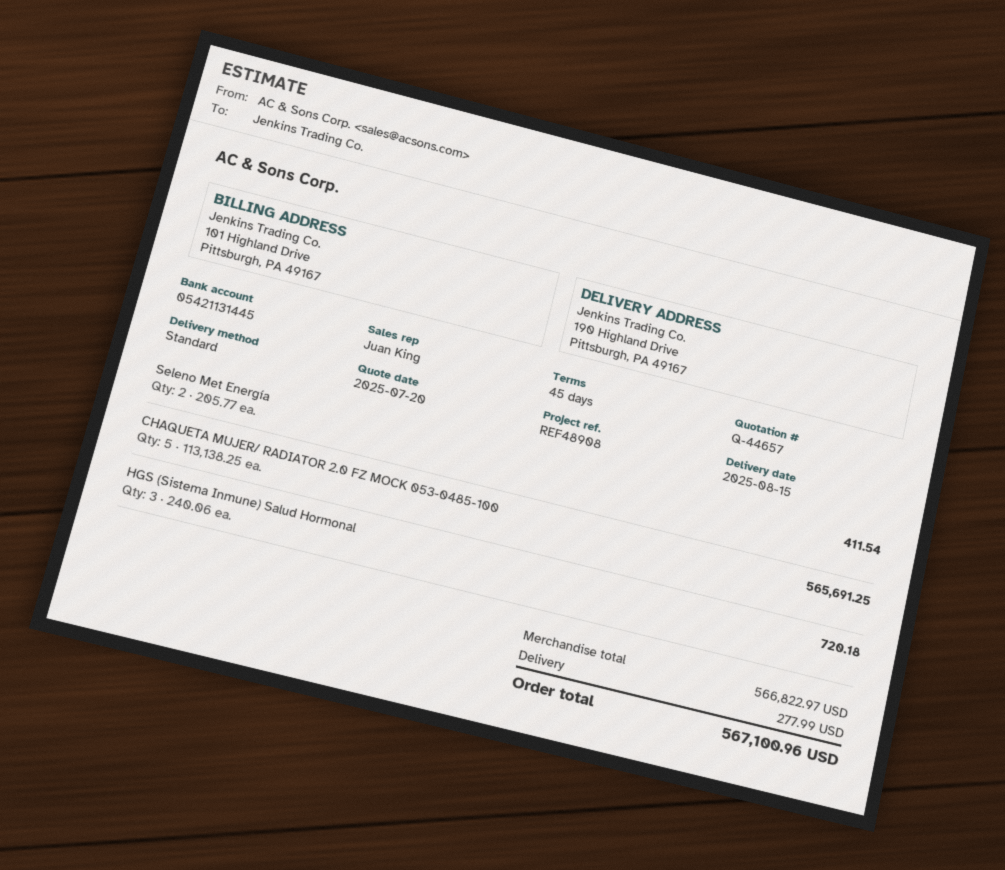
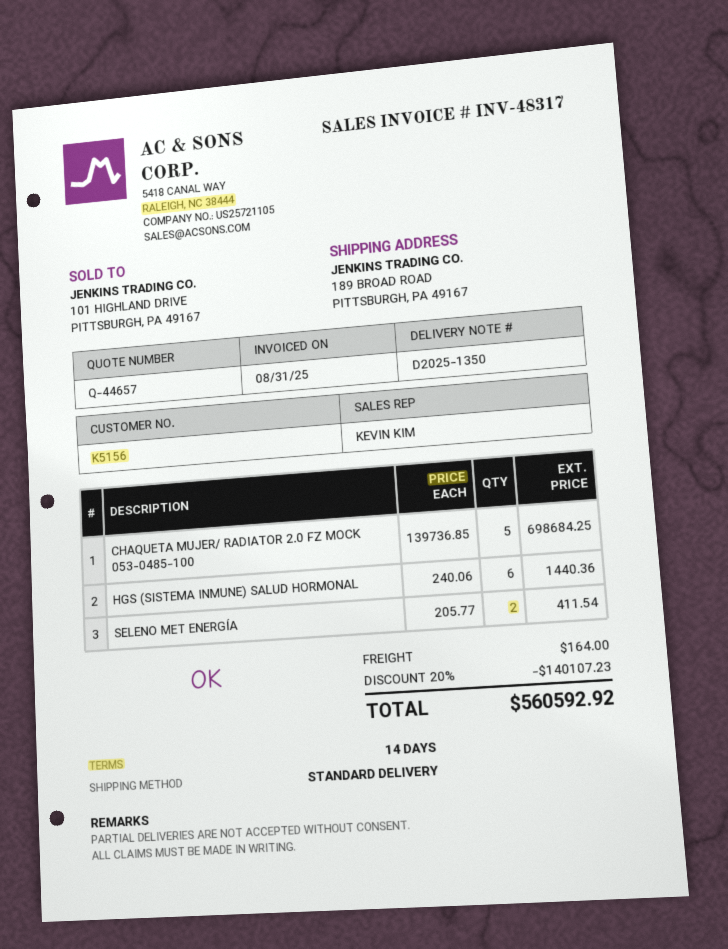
payment terms: 45 days -> 14 days
sales rep: Juan King -> KEVIN KIM
ship to: 190 Highland Drive, Pittsburgh, PA 49167 -> 189 BROAD ROAD, PITTSBURGH, PA 49167
CHAQUETA MUJER/ RADIATOR 2.0 FZ MOCK 053-0485-100: 5 x 113138.25 = 565691.25 -> 5 x 139736.85 = 698684.25
HGS (Sistema Inmune) Salud Hormonal: 3 x 240.06 = 720.18 -> 6 x 240.06 = 1440.36
discount: none -> 20% = 140107.23
shipping: 277.99 -> 164.00
total: 567100.96 -> 560592.92

